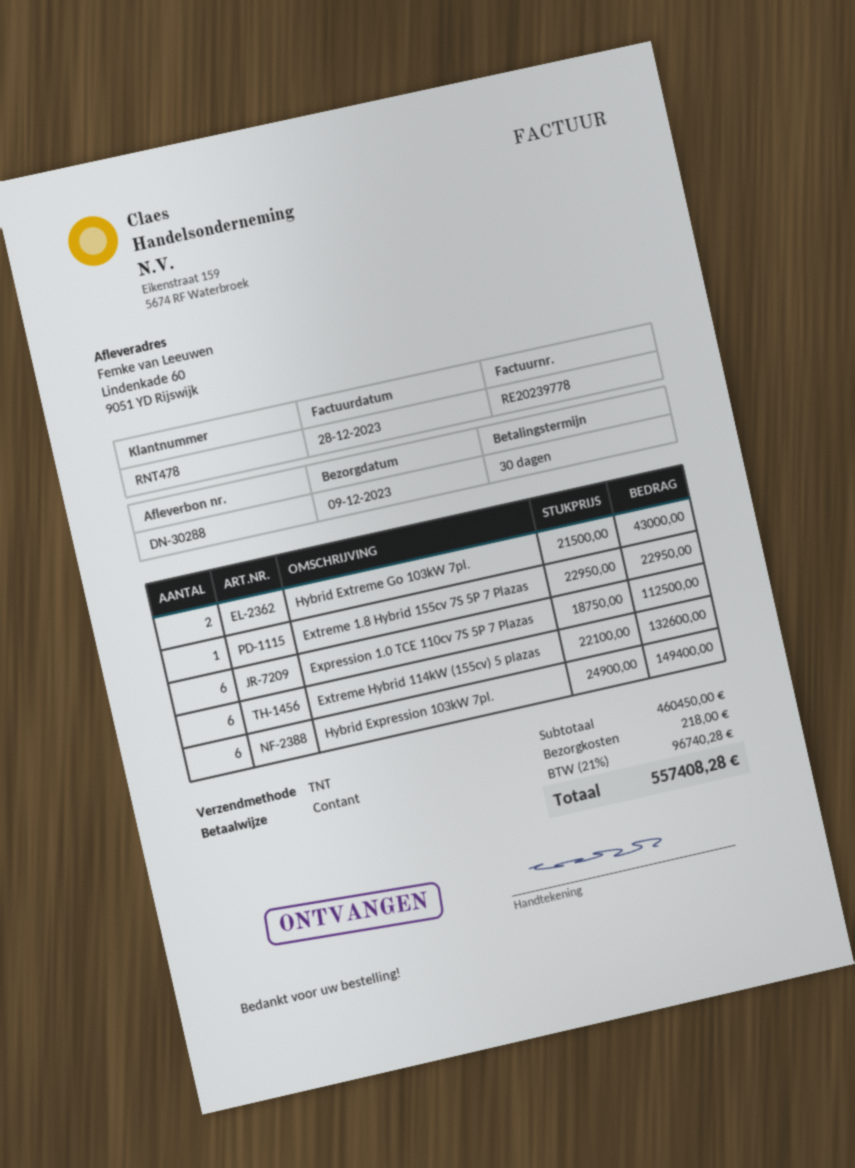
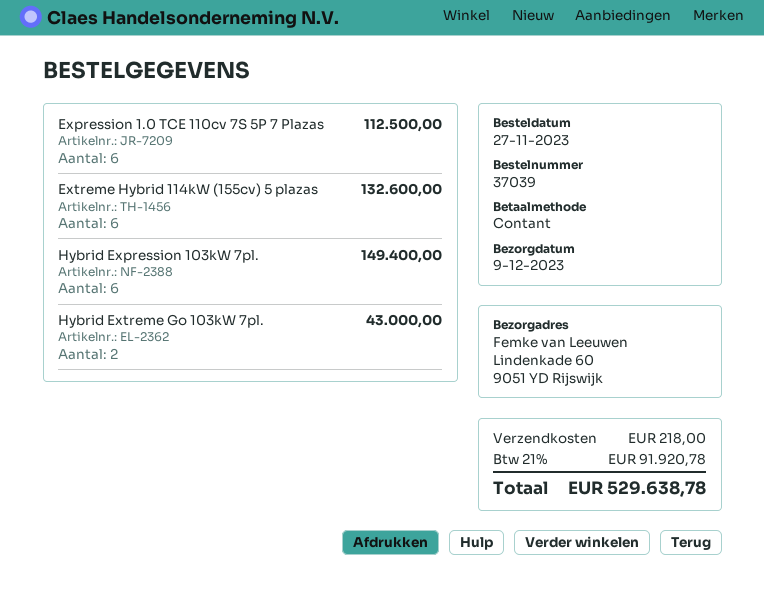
Extreme 1.8 Hybrid 155cv 7S 5P 7 Plazas: 1 for 22950.00 -> none
tax: 21% = 96740.28 -> 21% = 91920.78
total: 557408.28 -> 529638.78

